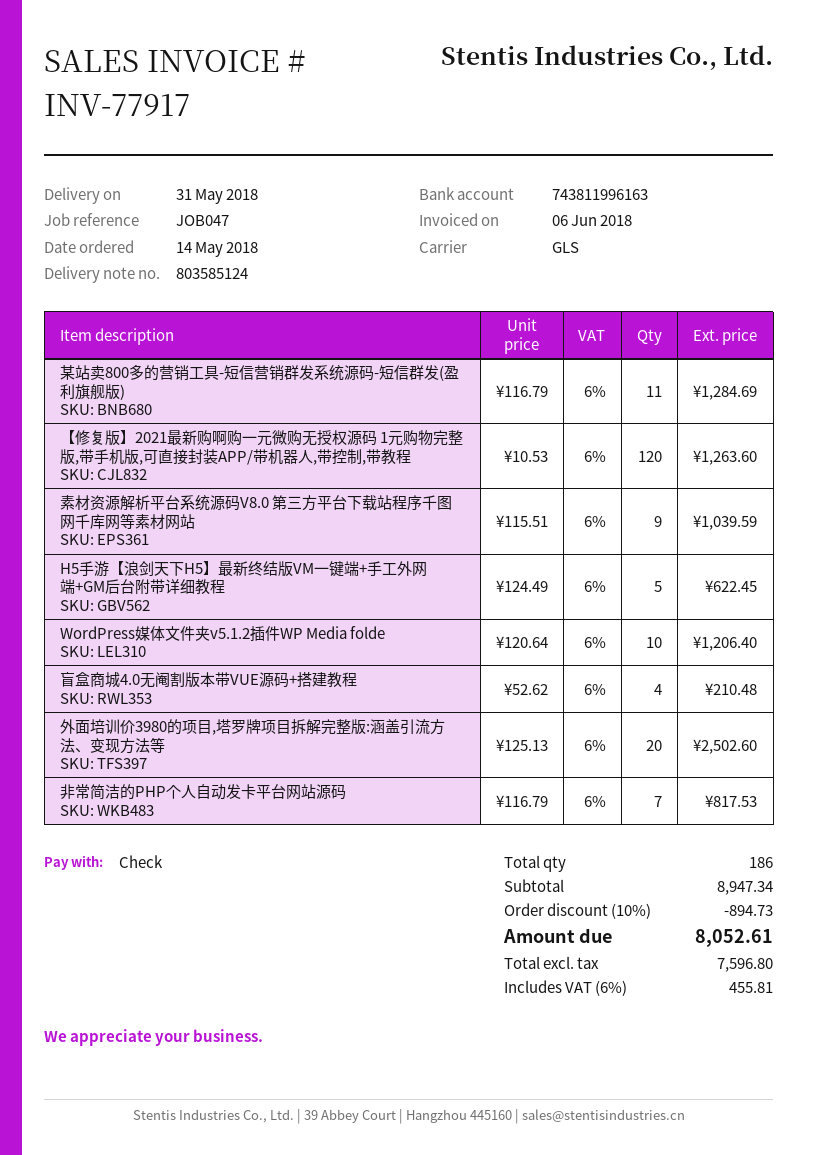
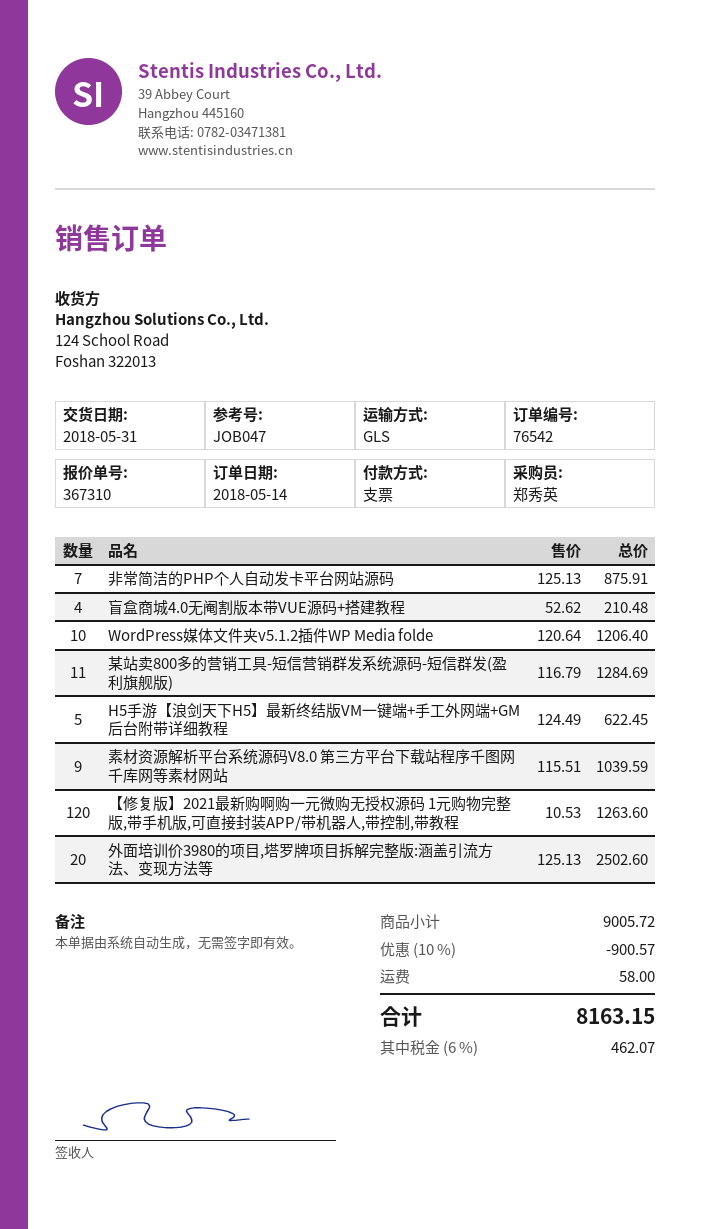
非常简洁的PHP个人自动发卡平台网站源码: 7 x 116.79 = 817.53 -> 7 x 125.13 = 875.91
subtotal: 8947.34 -> 9005.72
discount: 10% = 894.73 -> 10% = 900.57
shipping: none -> 58.00
tax: 6% = 455.81 -> 6% = 462.07
total: 8052.61 -> 8163.15

